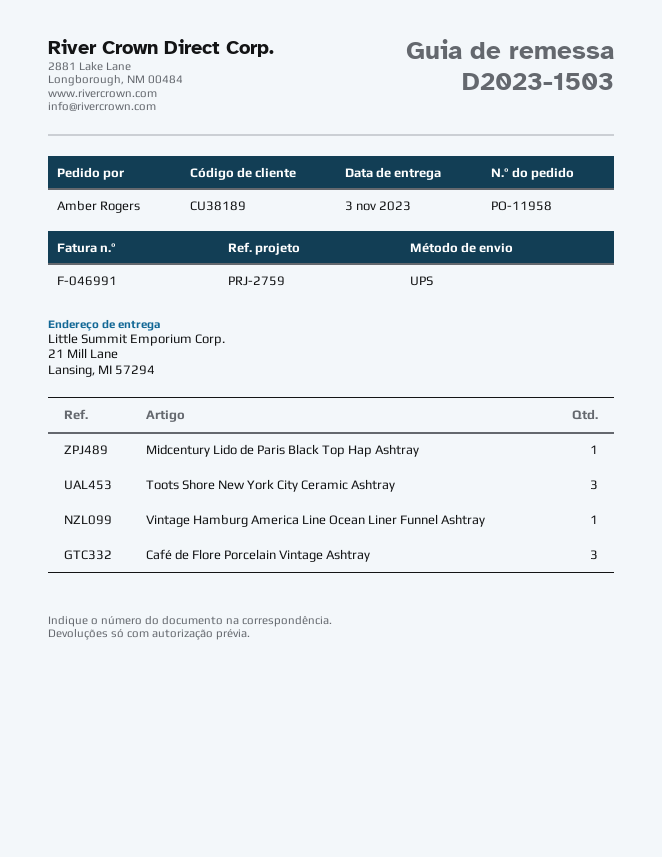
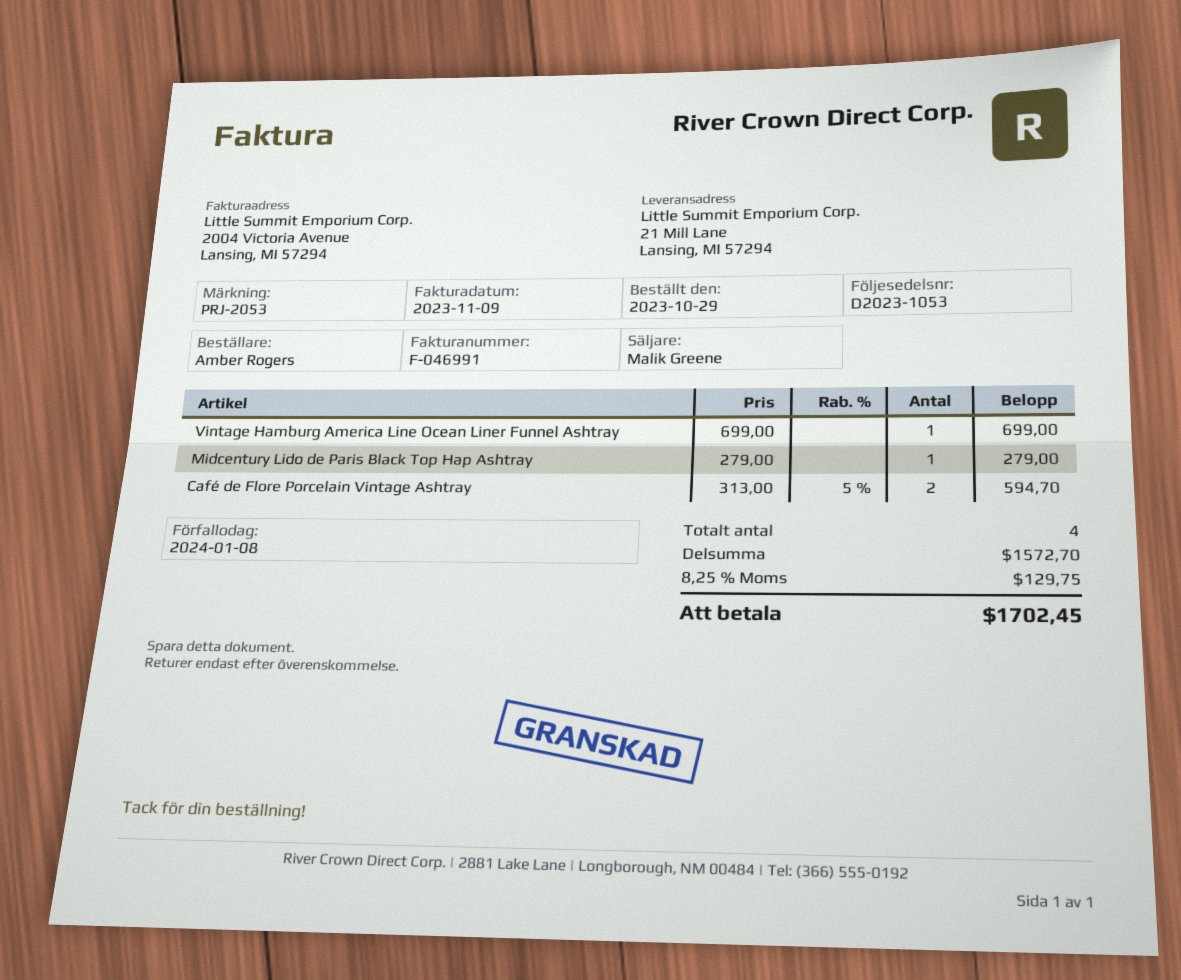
delivery note number: D2023-1503 -> D2023-1053
reference: PRJ-2759 -> PRJ-2053
Toots Shore New York City Ceramic Ashtray: 3 -> none
Café de Flore Porcelain Vintage Ashtray: 3 -> 2

